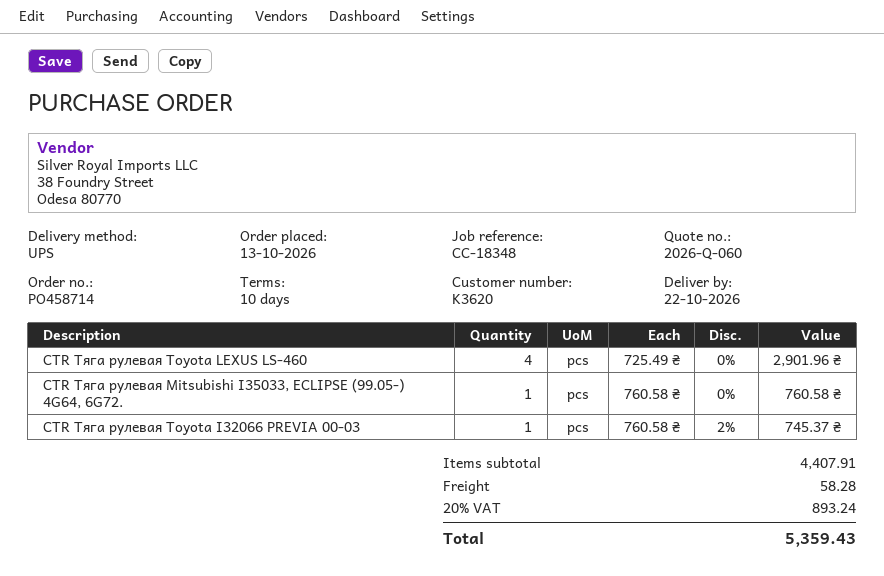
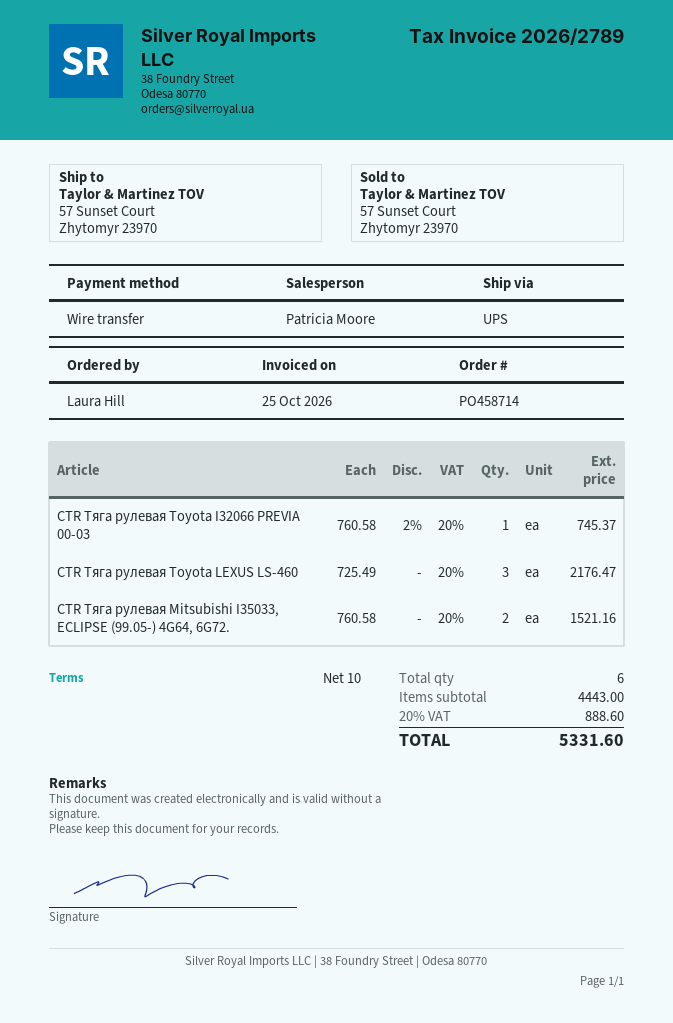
CTR Тяга рулевая Toyota LEXUS LS-460: 4 x 725.49 = 2901.96 -> 3 x 725.49 = 2176.47
CTR Тяга рулевая Mitsubishi I35033, ECLIPSE (99.05-) 4G64, 6G72.: 1 x 760.58 = 760.58 -> 2 x 760.58 = 1521.16
subtotal: 4407.91 -> 4443.00
shipping: 58.28 -> none
tax: 20% = 893.24 -> 20% = 888.60
total: 5359.43 -> 5331.60

